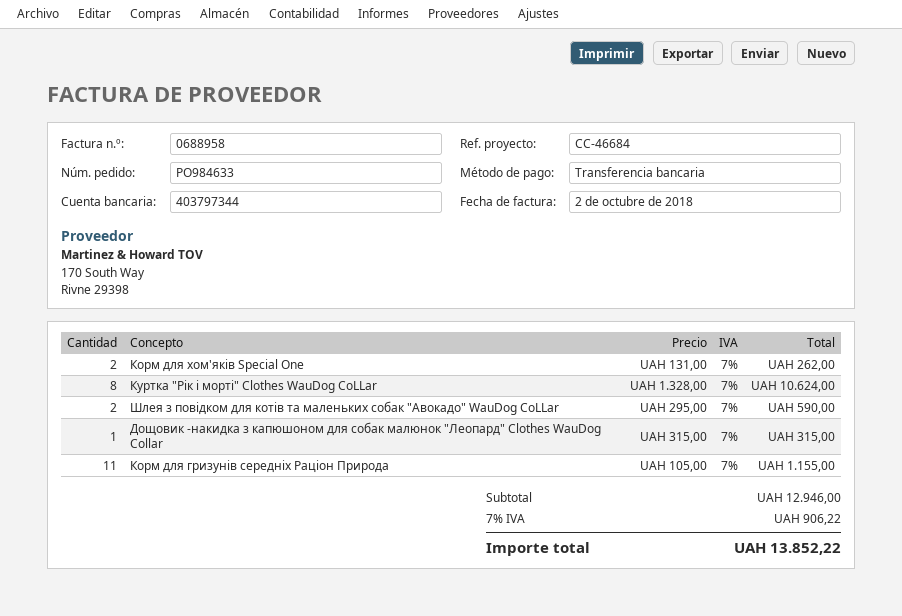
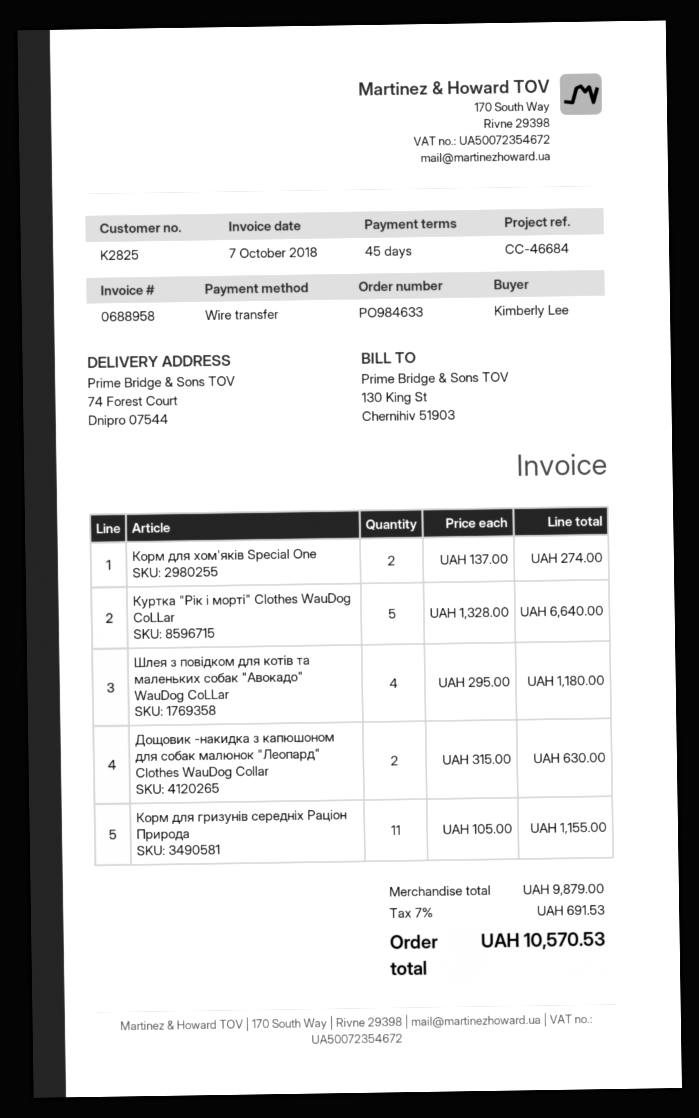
invoice date: 2018-10-02 -> 2018-10-07
Корм для хом'яків Special One: 2 x 131.00 = 262.00 -> 2 x 137.00 = 274.00
Куртка "Рік і морті" Clothes WauDog CoLLar: 8 x 1328.00 = 10624.00 -> 5 x 1328.00 = 6640.00
Шлея з повідком для котів та маленьких собак "Авокадо" WauDog CoLLar: 2 x 295.00 = 590.00 -> 4 x 295.00 = 1180.00
Дощовик -накидка з капюшоном для собак малюнок "Леопард" Clothes WauDog Collar: 1 x 315.00 = 315.00 -> 2 x 315.00 = 630.00
subtotal: 12946.00 -> 9879.00
tax: 7% = 906.22 -> 7% = 691.53
total: 13852.22 -> 10570.53

